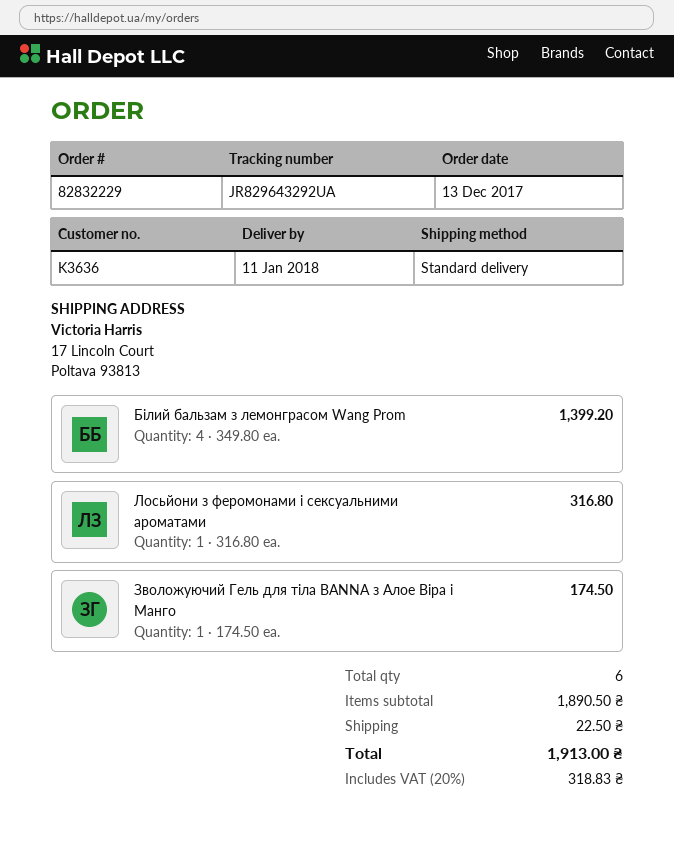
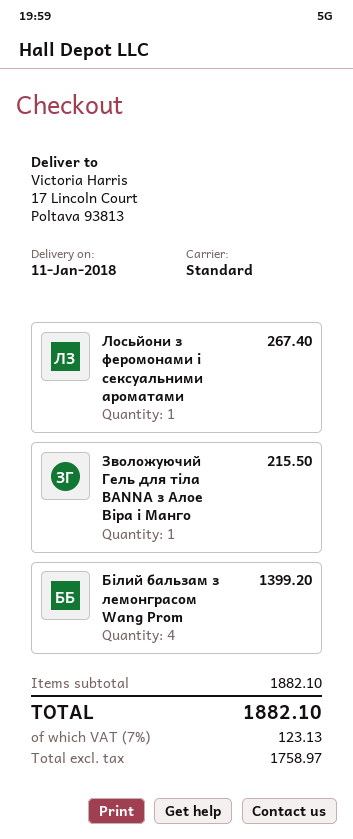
Лосьйони з феромонами і сексуальними ароматами: 1 for 316.80 -> 1 for 267.40
Зволожуючий Гель для тіла BANNA з Алое Віра і Манго: 1 for 174.50 -> 1 for 215.50
subtotal: 1890.50 -> 1882.10
shipping: 22.50 -> none
tax: 20% = 318.83 -> 7% = 123.13
total: 1913.00 -> 1882.10

